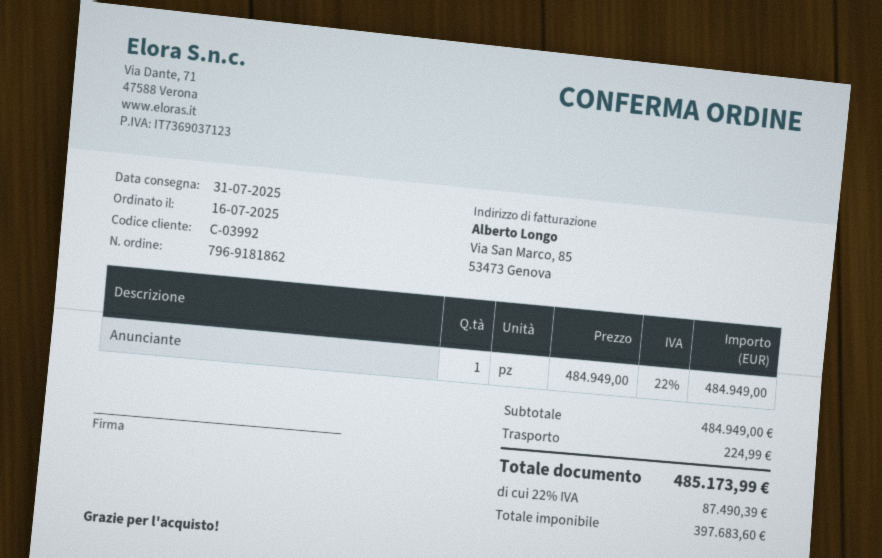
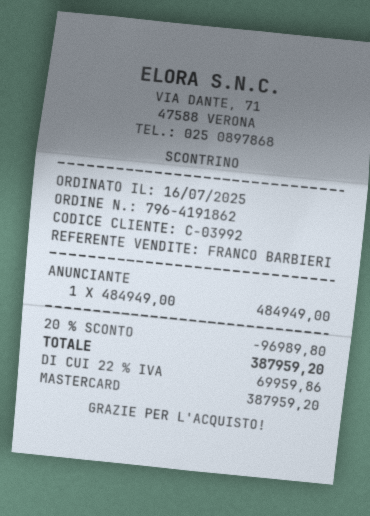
order number: 796-9181862 -> 796-4191862
discount: none -> 20% = 96989.80
shipping: 224.99 -> none
tax: 22% = 87490.39 -> 22% = 69959.86
total: 485173.99 -> 387959.20

